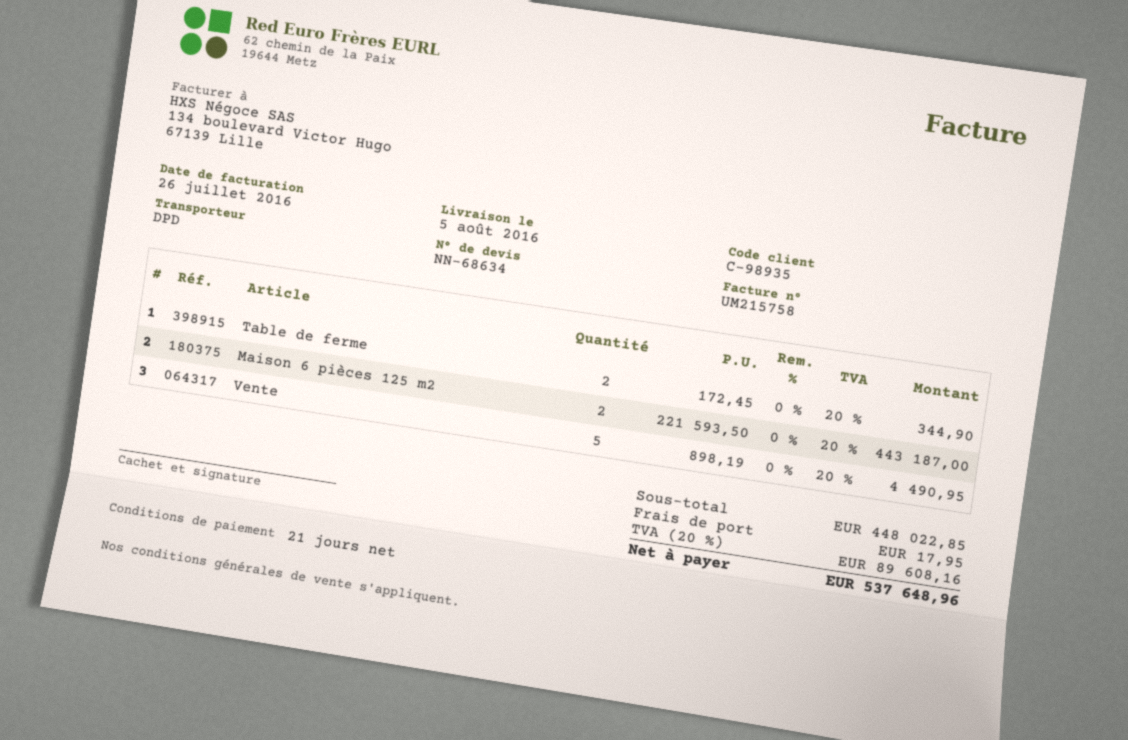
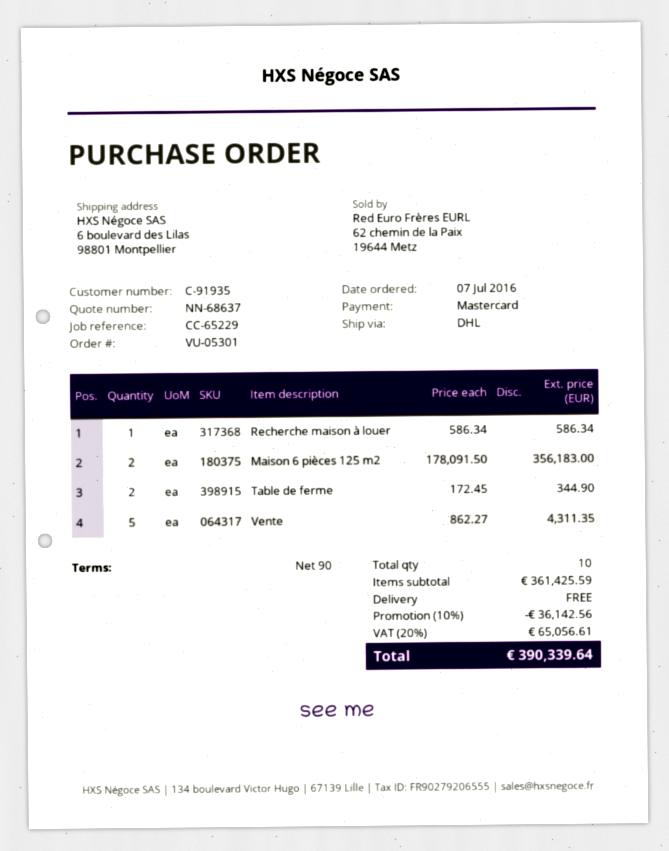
quote number: NN-68634 -> NN-68637
payment terms: 21 days -> 90 days
customer number: C-98935 -> C-91935
shipping method: DPD -> DHL
Maison 6 pièces 125 m2: 2 x 221593.50 = 443187.00 -> 2 x 178091.50 = 356183.00
Vente: 5 x 898.19 = 4490.95 -> 5 x 862.27 = 4311.35
Recherche maison à louer: none -> 1 x 586.34 = 586.34
subtotal: 448022.85 -> 361425.59
discount: none -> 10% = 36142.56
shipping: 17.95 -> 0.00
tax: 20% = 89608.16 -> 20% = 65056.61
total: 537648.96 -> 390339.64

